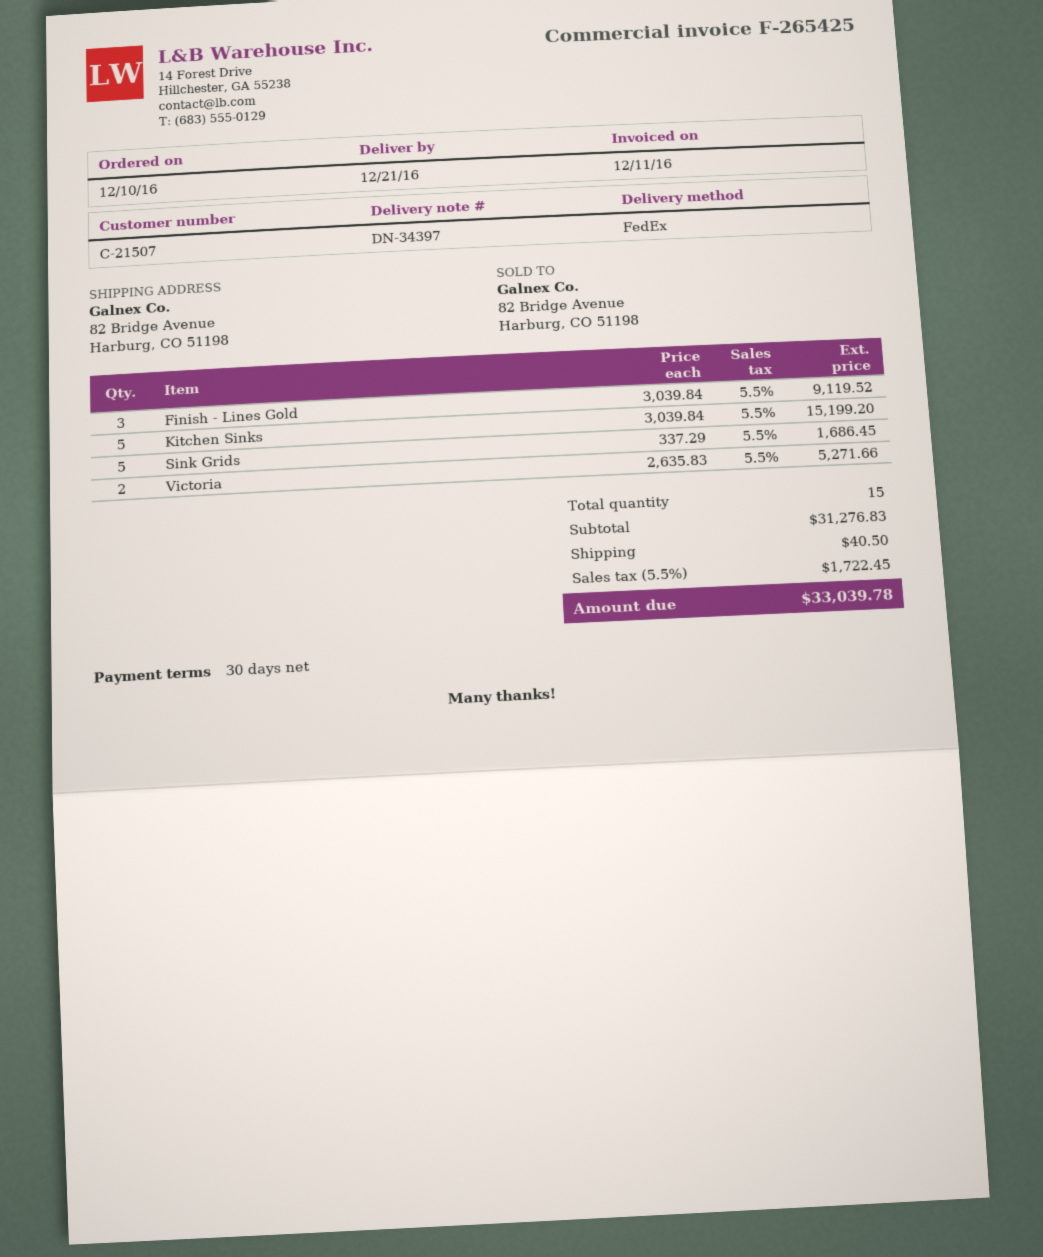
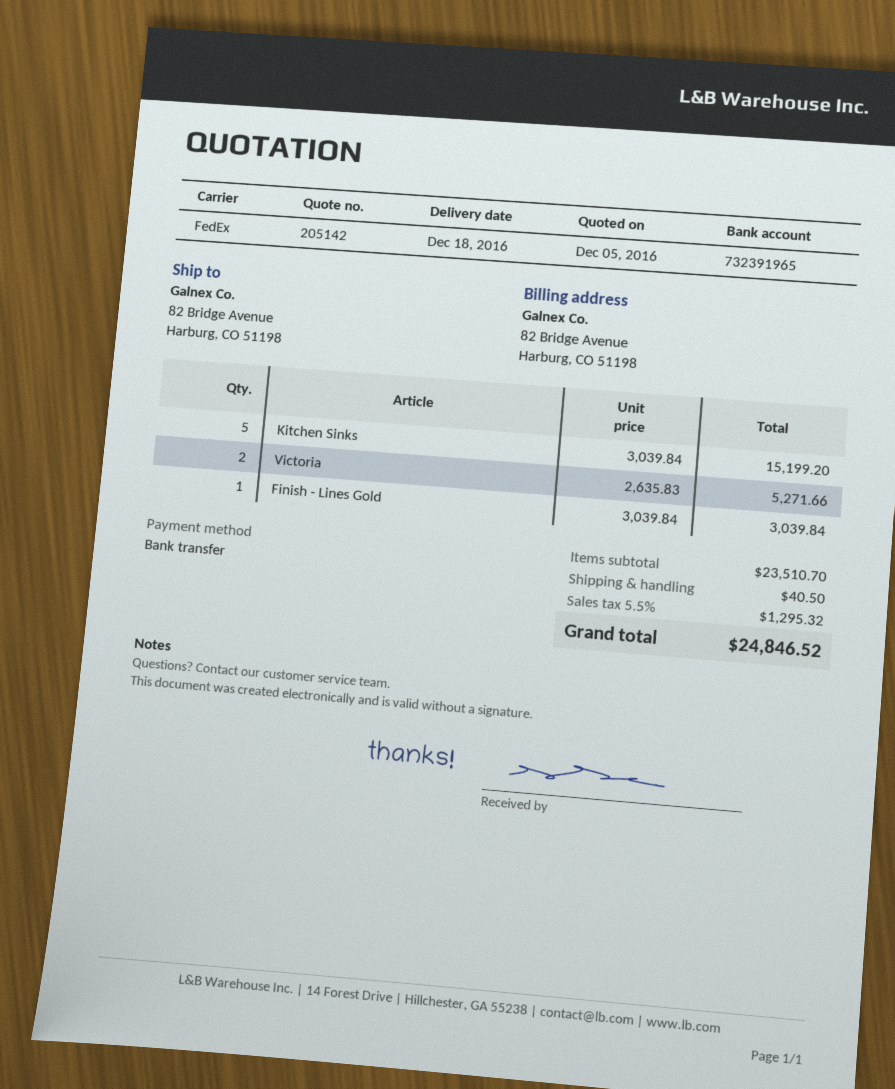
delivery date: 2016-12-21 -> 2016-12-18
Finish - Lines Gold: 3 x 3039.84 = 9119.52 -> 1 x 3039.84 = 3039.84
Sink Grids: 5 x 337.29 = 1686.45 -> none
subtotal: 31276.83 -> 23510.70
tax: 5.5% = 1722.45 -> 5.5% = 1295.32
total: 33039.78 -> 24846.52

